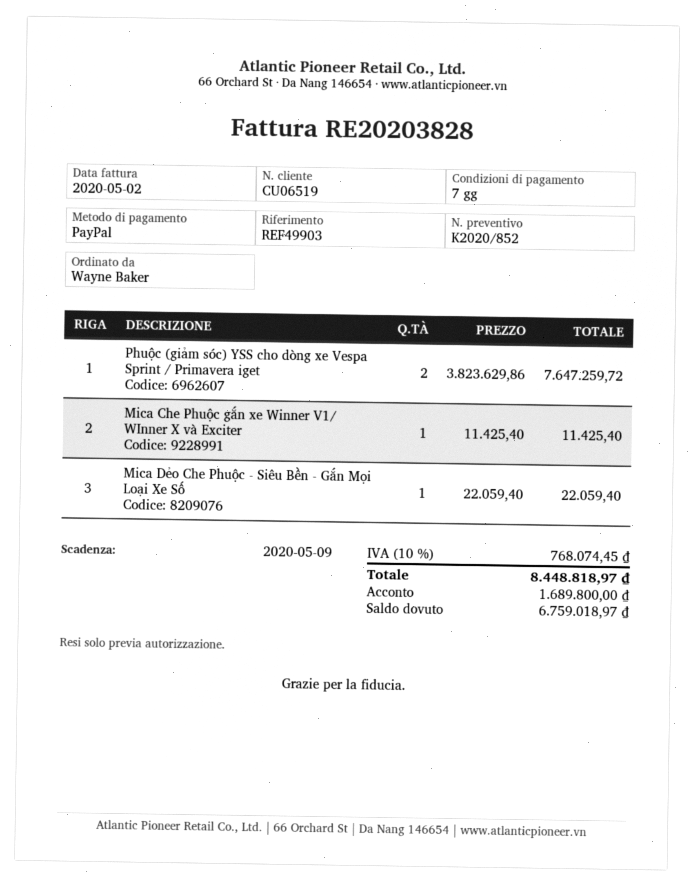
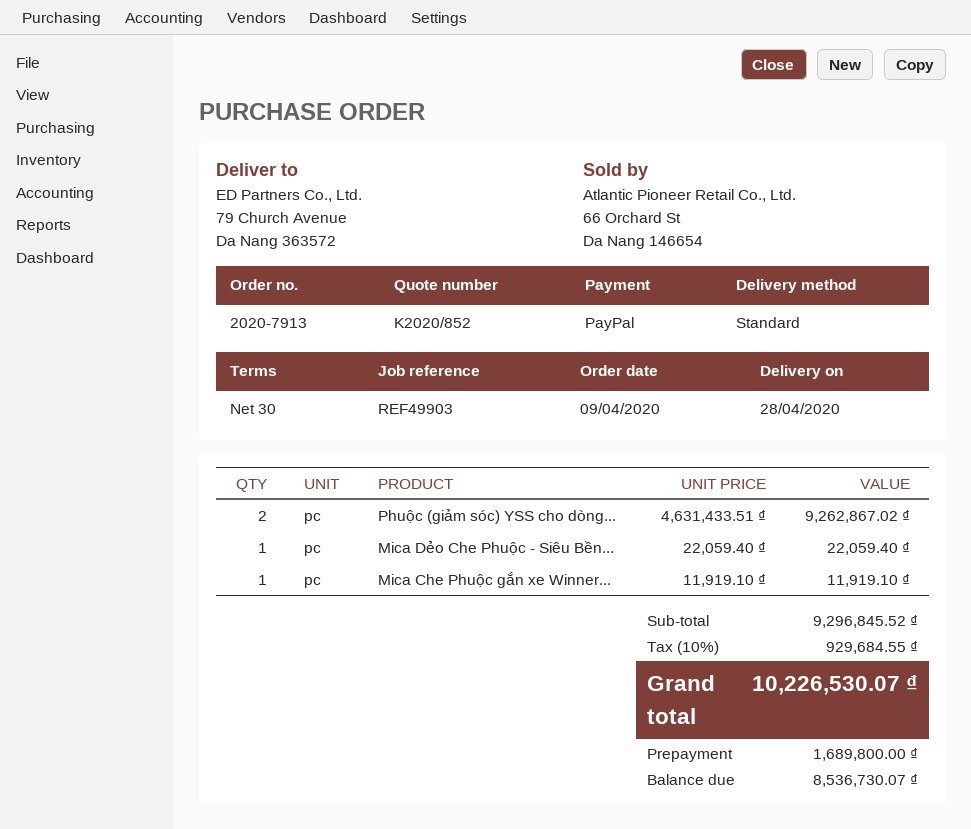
payment terms: 7 days -> 30 days
Phuộc (giảm sóc) YSS cho dòng xe Vespa Sprint / Primavera iget: 2 x 3823629.86 = 7647259.72 -> 2 x 4631433.51 = 9262867.02
Mica Che Phuộc gắn xe Winner V1/ WInner X và Exciter: 1 x 11425.40 = 11425.40 -> 1 x 11919.10 = 11919.10
tax: 10% = 768074.45 -> 10% = 929684.55
total: 8448818.97 -> 10226530.07
balance: 6759018.97 -> 8536730.07

